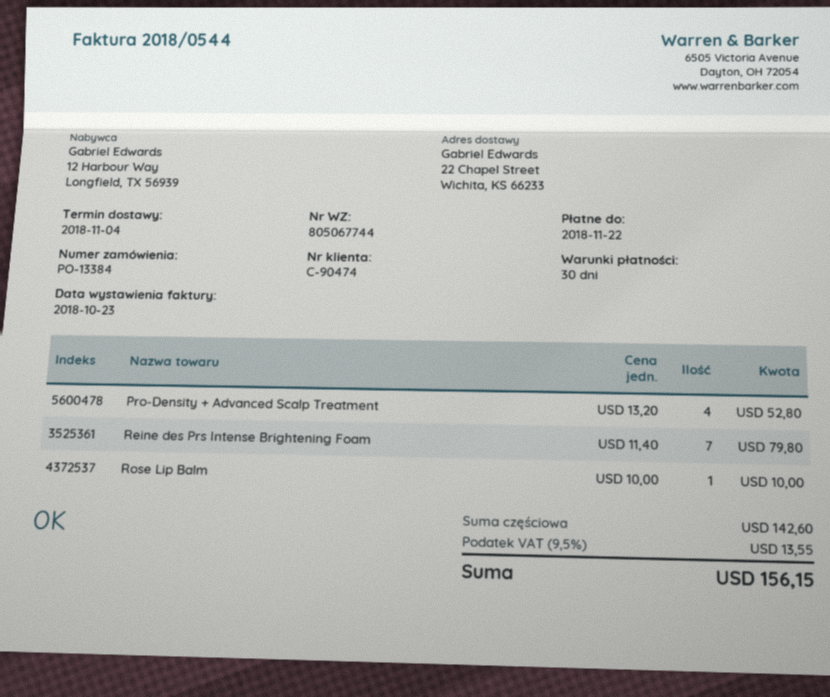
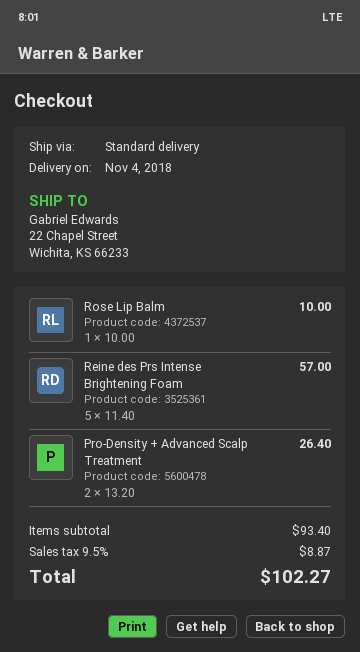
Pro-Density + Advanced Scalp Treatment: 4 x 13.20 = 52.80 -> 2 x 13.20 = 26.40
Reine des Prs Intense Brightening Foam: 7 x 11.40 = 79.80 -> 5 x 11.40 = 57.00
subtotal: 142.60 -> 93.40
tax: 9.5% = 13.55 -> 9.5% = 8.87
total: 156.15 -> 102.27

